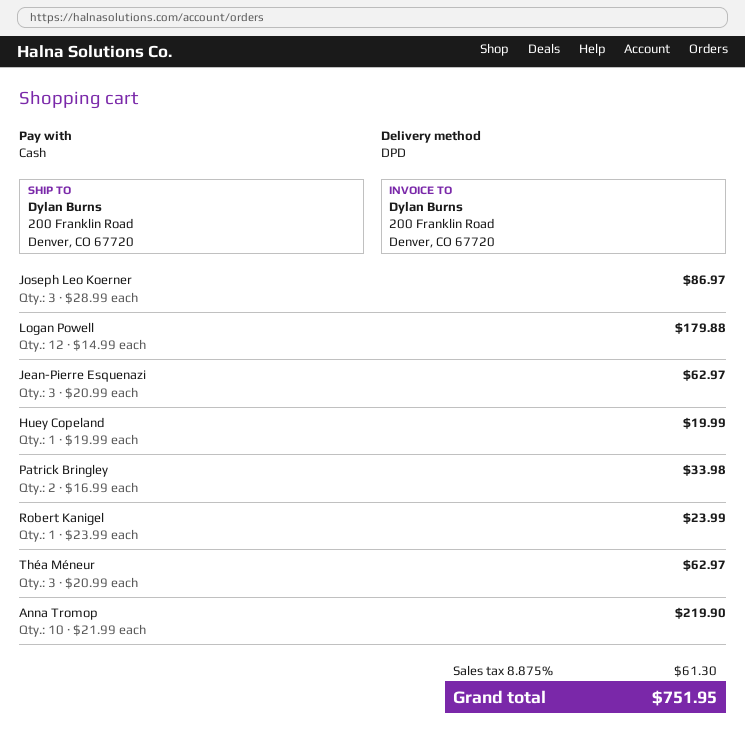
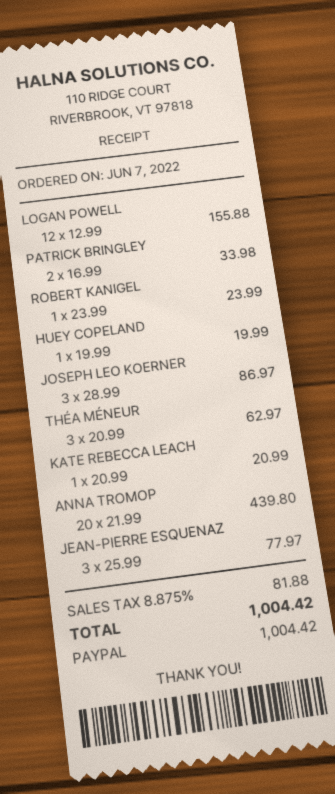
payment method: cash -> PayPal
Logan Powell: 12 x 14.99 = 179.88 -> 12 x 12.99 = 155.88
Jean-Pierre Esquenazi: 3 x 20.99 = 62.97 -> 3 x 25.99 = 77.97
Anna Tromop: 10 x 21.99 = 219.90 -> 20 x 21.99 = 439.80
KATE REBECCA LEACH: none -> 1 x 20.99 = 20.99
tax: 8.875% = 61.30 -> 8.875% = 81.88
total: 751.95 -> 1004.42

